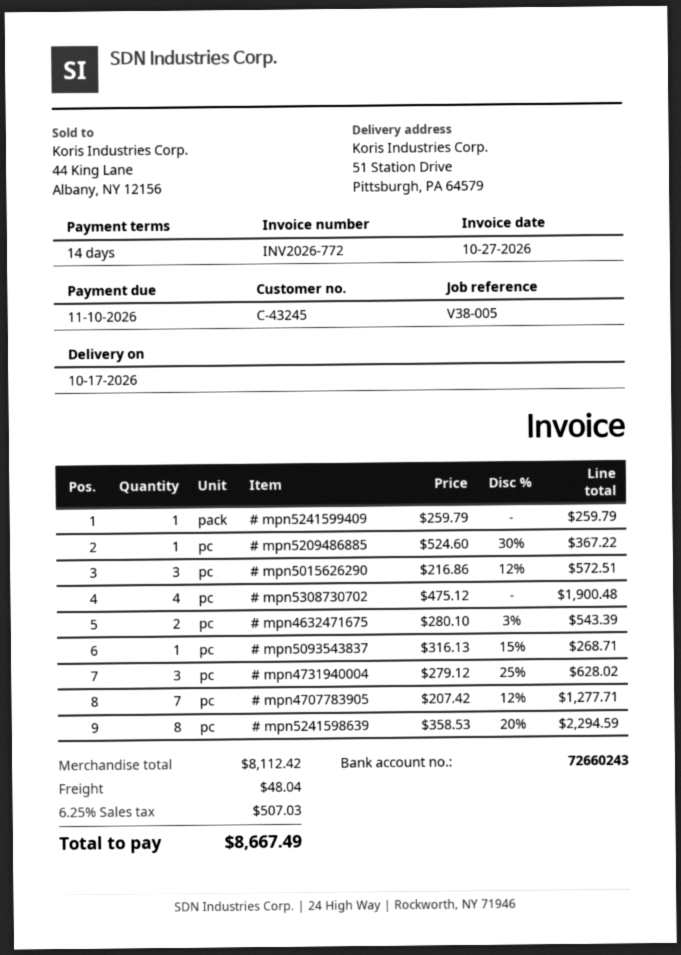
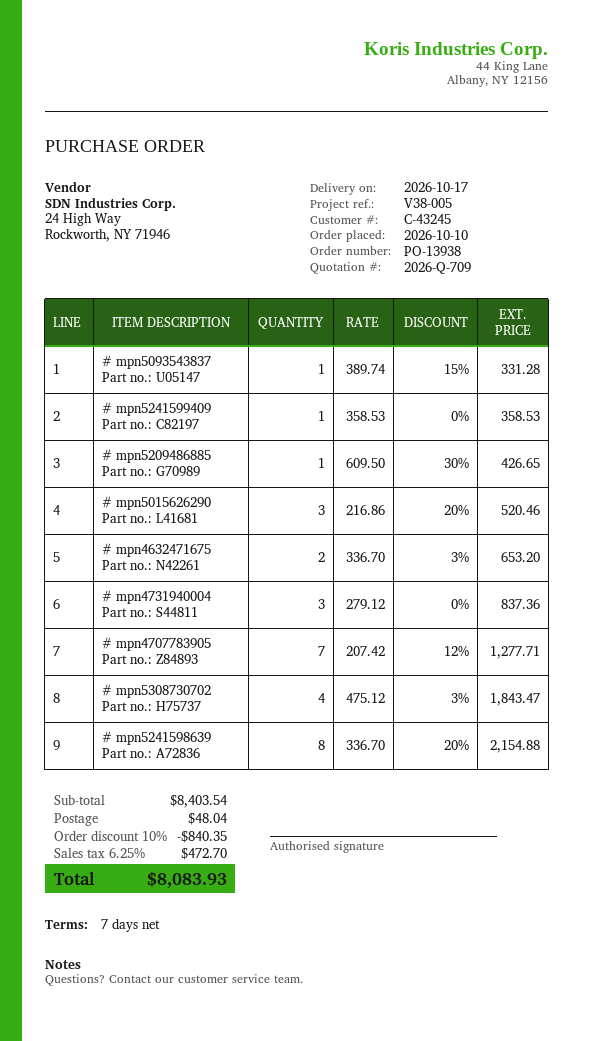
payment terms: 14 days -> 7 days
# mpn5241599409: 1 x 259.79 = 259.79 -> 1 x 358.53 = 358.53
# mpn5209486885: 1 x 524.60 - 30% = 367.22 -> 1 x 609.50 - 30% = 426.65
# mpn5015626290: 3 x 216.86 - 12% = 572.51 -> 3 x 216.86 - 20% = 520.46
# mpn5308730702: 4 x 475.12 = 1900.48 -> 4 x 475.12 - 3% = 1843.47
# mpn4632471675: 2 x 280.10 - 3% = 543.39 -> 2 x 336.70 - 3% = 653.20
# mpn5093543837: 1 x 316.13 - 15% = 268.71 -> 1 x 389.74 - 15% = 331.28
# mpn4731940004: 3 x 279.12 - 25% = 628.02 -> 3 x 279.12 = 837.36
# mpn5241598639: 8 x 358.53 - 20% = 2294.59 -> 8 x 336.70 - 20% = 2154.88
subtotal: 8112.42 -> 8403.54
discount: none -> 10% = 840.35
tax: 6.25% = 507.03 -> 6.25% = 472.70
total: 8667.49 -> 8083.93

